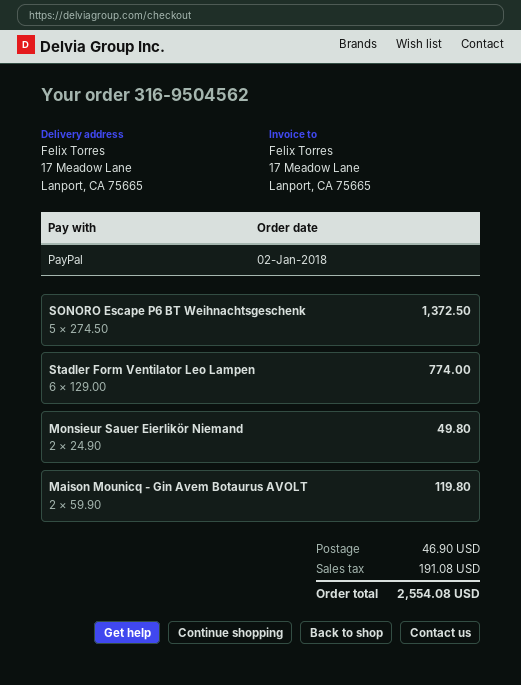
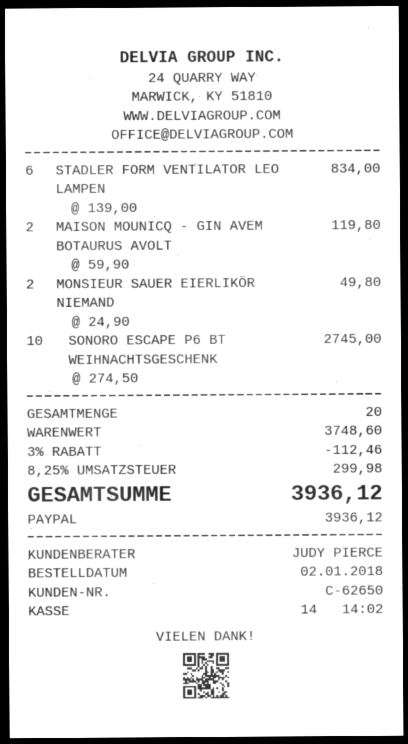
SONORO Escape P6 BT Weihnachtsgeschenk: 5 x 274.50 = 1372.50 -> 10 x 274.50 = 2745.00
Stadler Form Ventilator Leo Lampen: 6 x 129.00 = 774.00 -> 6 x 139.00 = 834.00
discount: none -> 3% = 112.46
shipping: 46.90 -> none
tax: 191.08 -> 299.98
total: 2554.08 -> 3936.12

